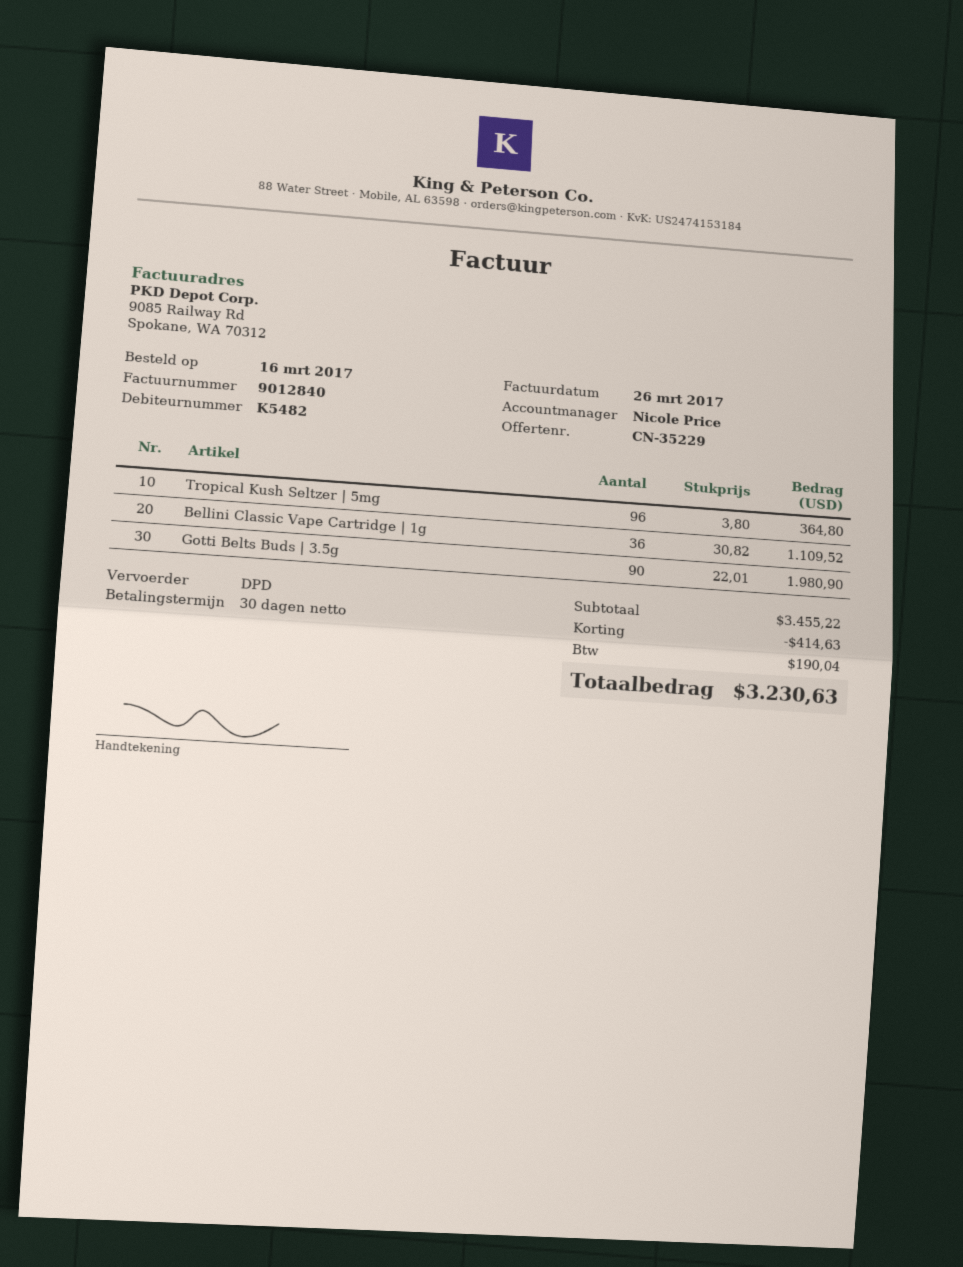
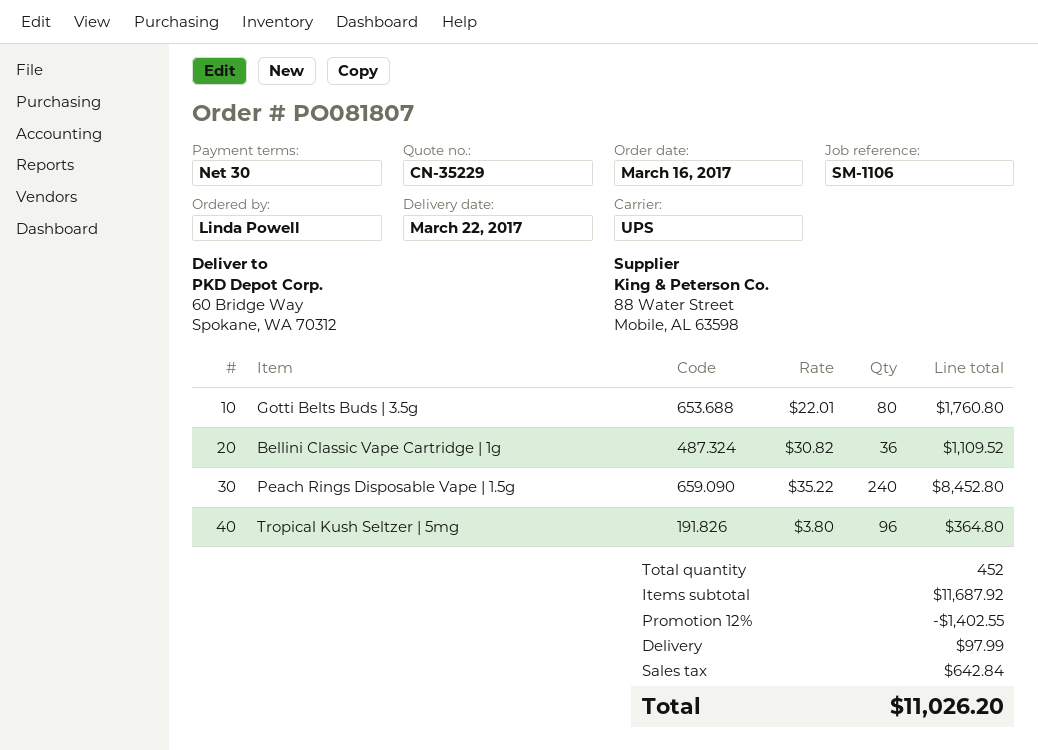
shipping method: DPD -> UPS
Gotti Belts Buds | 3.5g: 90 x 22.01 = 1980.90 -> 80 x 22.01 = 1760.80
Peach Rings Disposable Vape | 1.5g: none -> 240 x 35.22 = 8452.80
subtotal: 3455.22 -> 11687.92
discount: 414.63 -> 1402.55
shipping: none -> 97.99
tax: 190.04 -> 642.84
total: 3230.63 -> 11026.20

